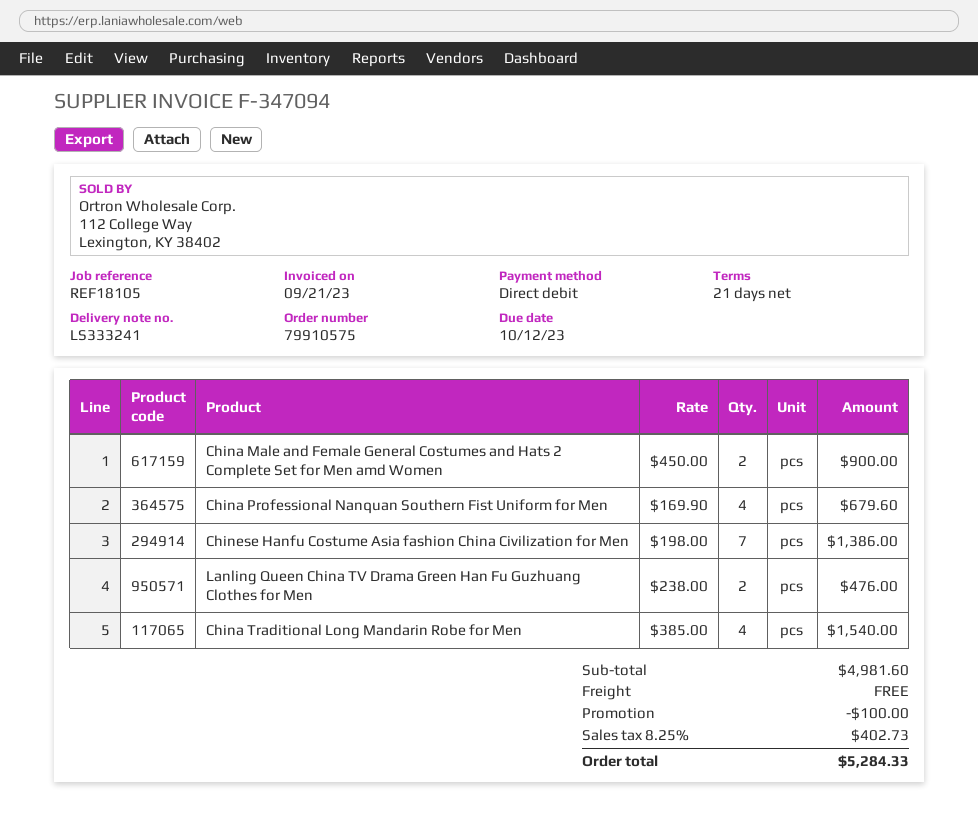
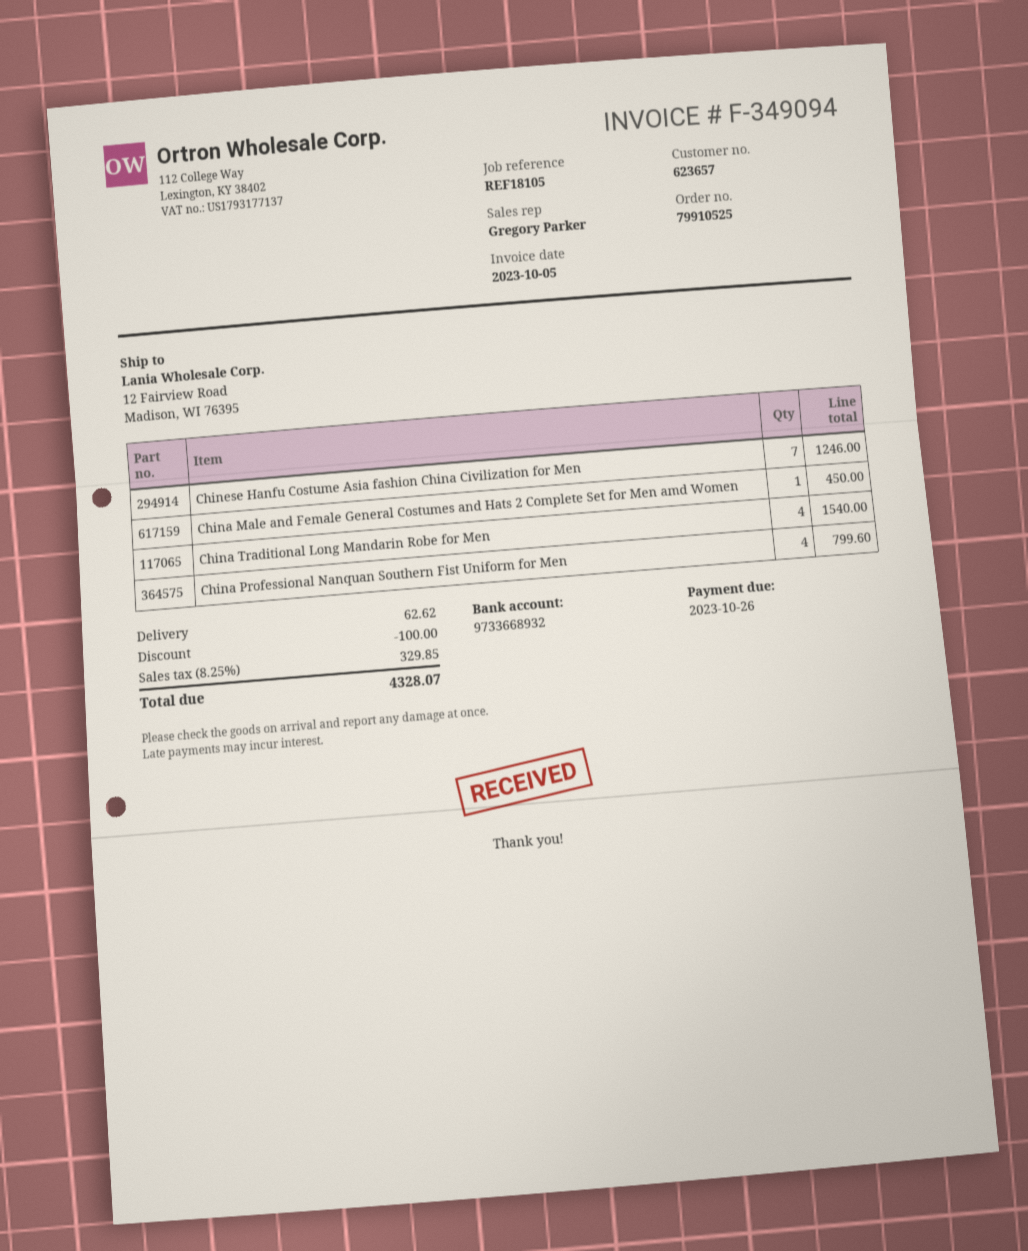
order number: 79910575 -> 79910525
invoice number: F-347094 -> F-349094
invoice date: 2023-09-21 -> 2023-10-05
due date: 2023-10-12 -> 2023-10-26
China Male and Female General Costumes and Hats 2 Complete Set for Men amd Women: 2 for 900.00 -> 1 for 450.00
China Professional Nanquan Southern Fist Uniform for Men: 4 for 679.60 -> 4 for 799.60
Chinese Hanfu Costume Asia fashion China Civilization for Men: 7 for 1386.00 -> 7 for 1246.00
Lanling Queen China TV Drama Green Han Fu Guzhuang Clothes for Men: 2 for 476.00 -> none
shipping: 0.00 -> 62.62
tax: 8.25% = 402.73 -> 8.25% = 329.85
total: 5284.33 -> 4328.07

